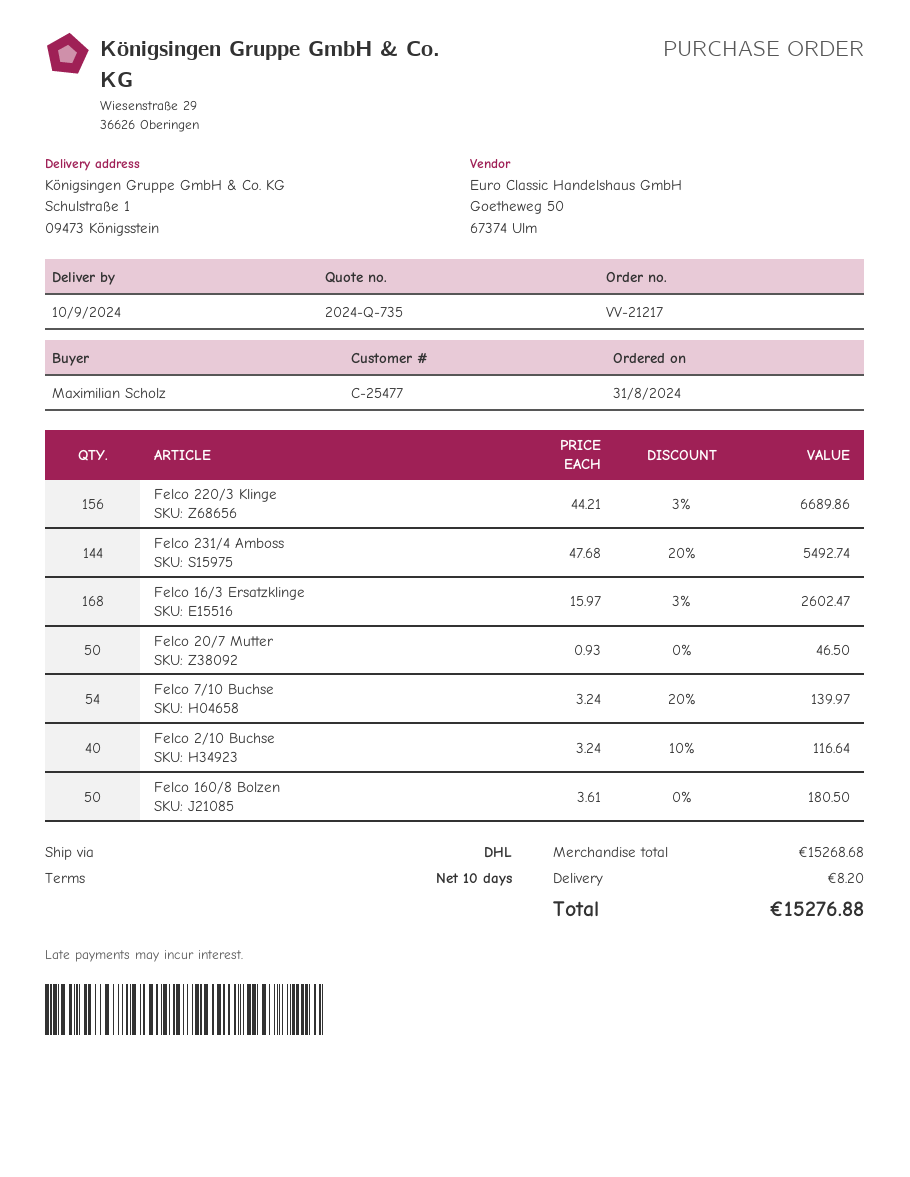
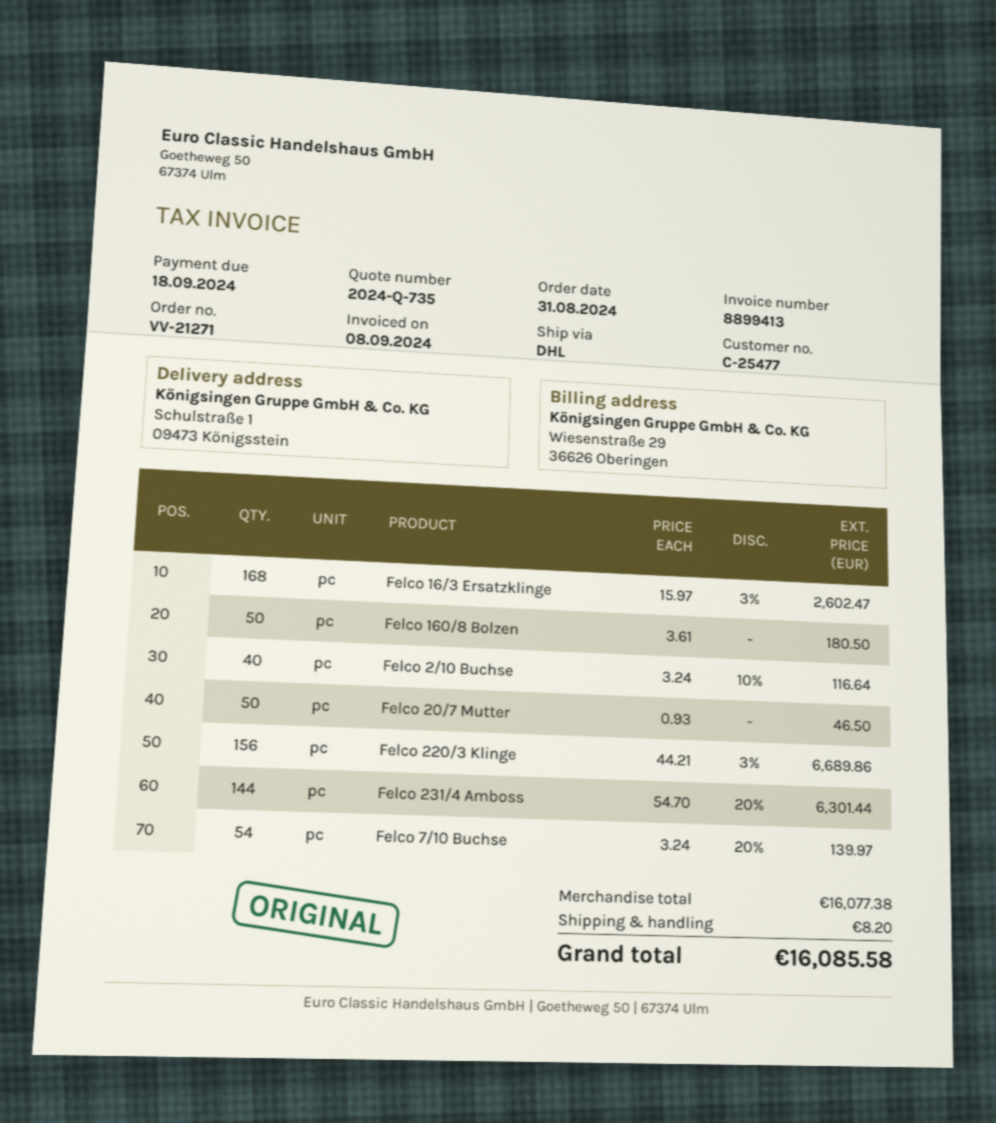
order number: VV-21217 -> VV-21271
Felco 231/4 Amboss: 144 x 47.68 - 20% = 5492.74 -> 144 x 54.70 - 20% = 6301.44
subtotal: 15268.68 -> 16077.38
total: 15276.88 -> 16085.58

